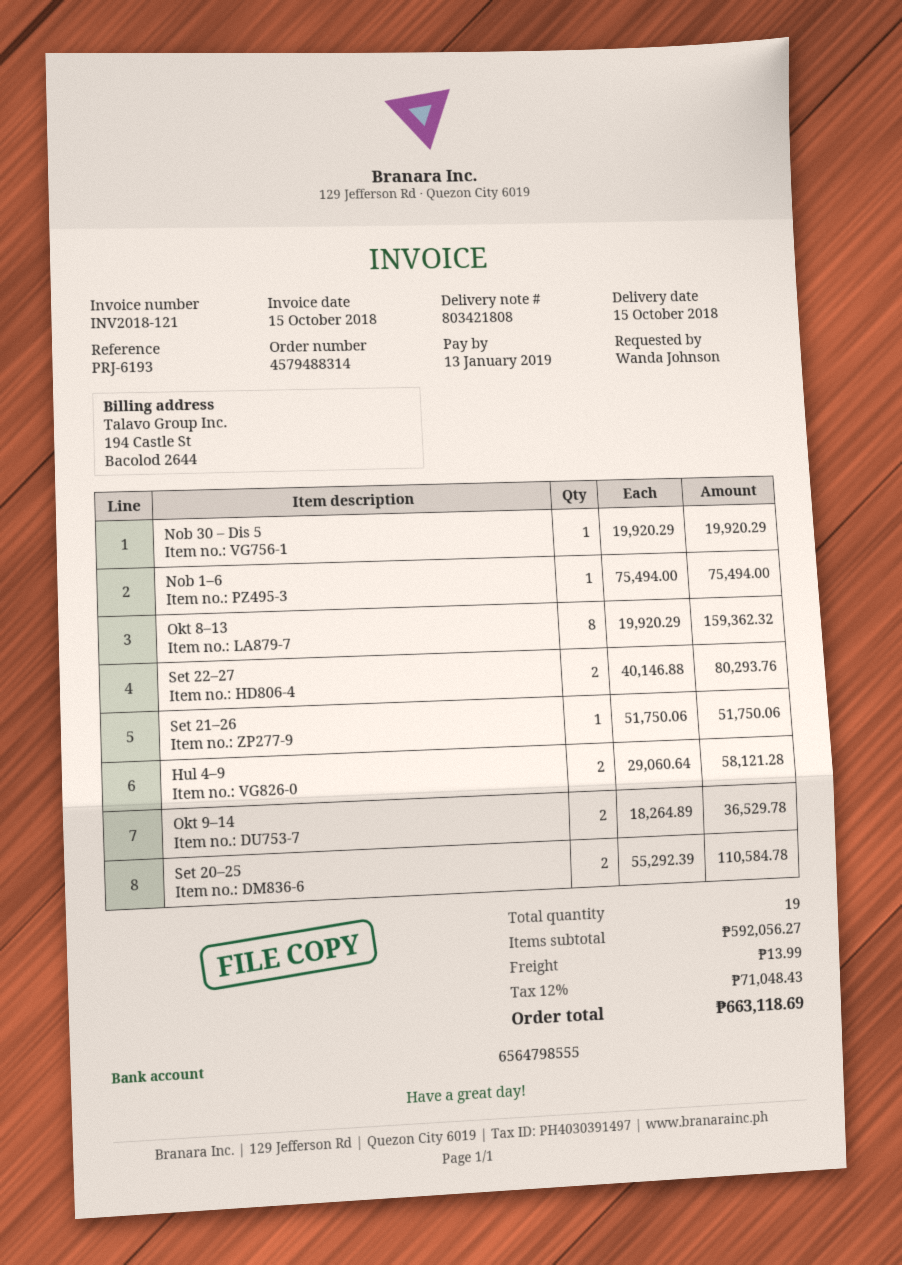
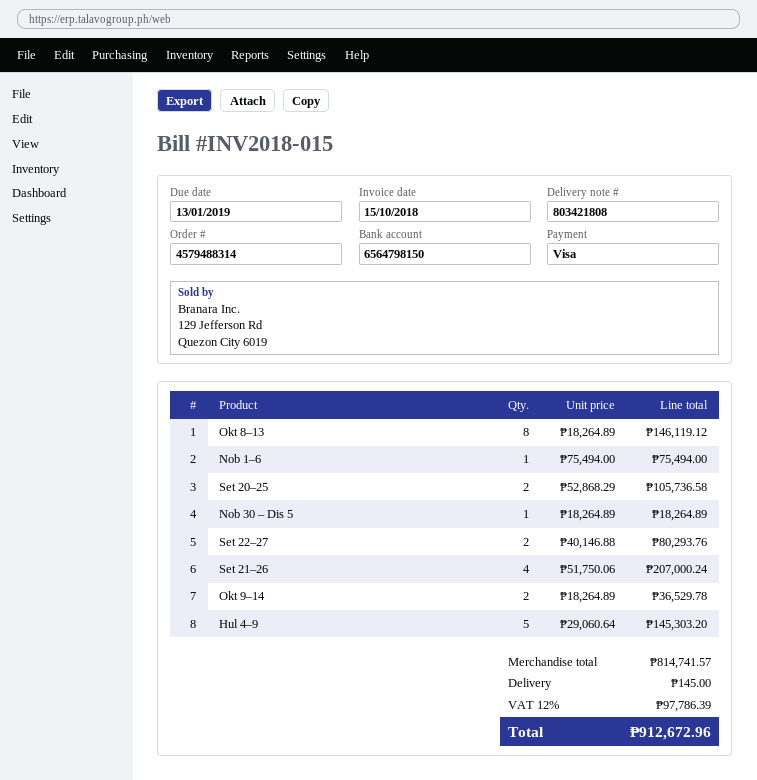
invoice number: INV2018-121 -> INV2018-015
bank account: 6564798555 -> 6564798150
Nob 30 – Dis 5: 1 x 19920.29 = 19920.29 -> 1 x 18264.89 = 18264.89
Okt 8–13: 8 x 19920.29 = 159362.32 -> 8 x 18264.89 = 146119.12
Set 21–26: 1 x 51750.06 = 51750.06 -> 4 x 51750.06 = 207000.24
Hul 4–9: 2 x 29060.64 = 58121.28 -> 5 x 29060.64 = 145303.20
Set 20–25: 2 x 55292.39 = 110584.78 -> 2 x 52868.29 = 105736.58
subtotal: 592056.27 -> 814741.57
shipping: 13.99 -> 145.00
tax: 12% = 71048.43 -> 12% = 97786.39
total: 663118.69 -> 912672.96

